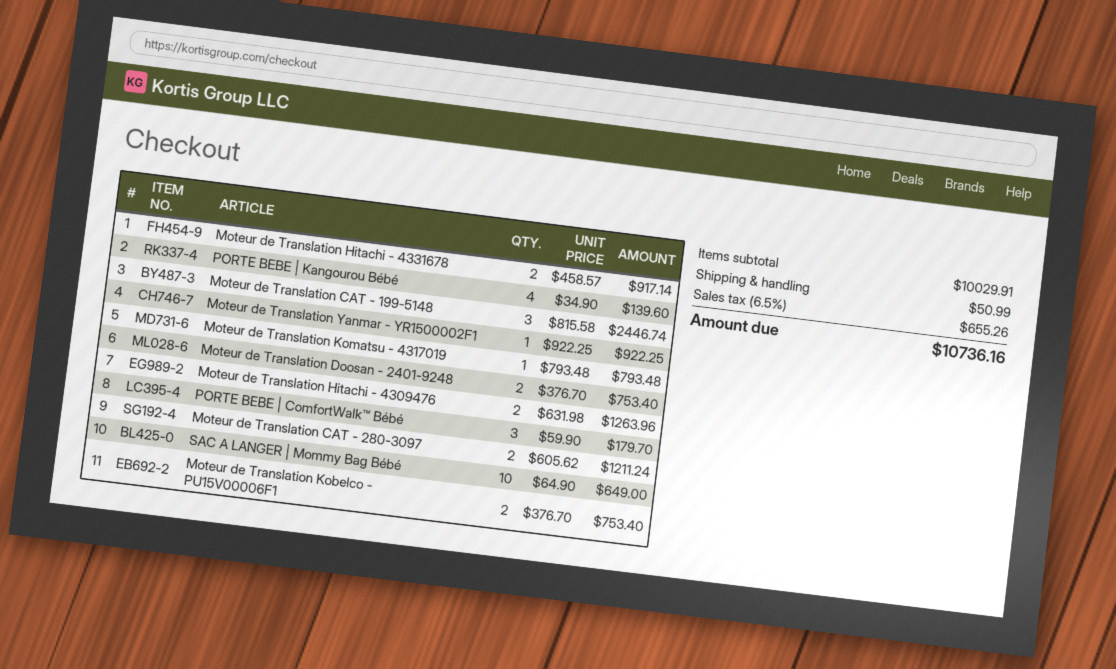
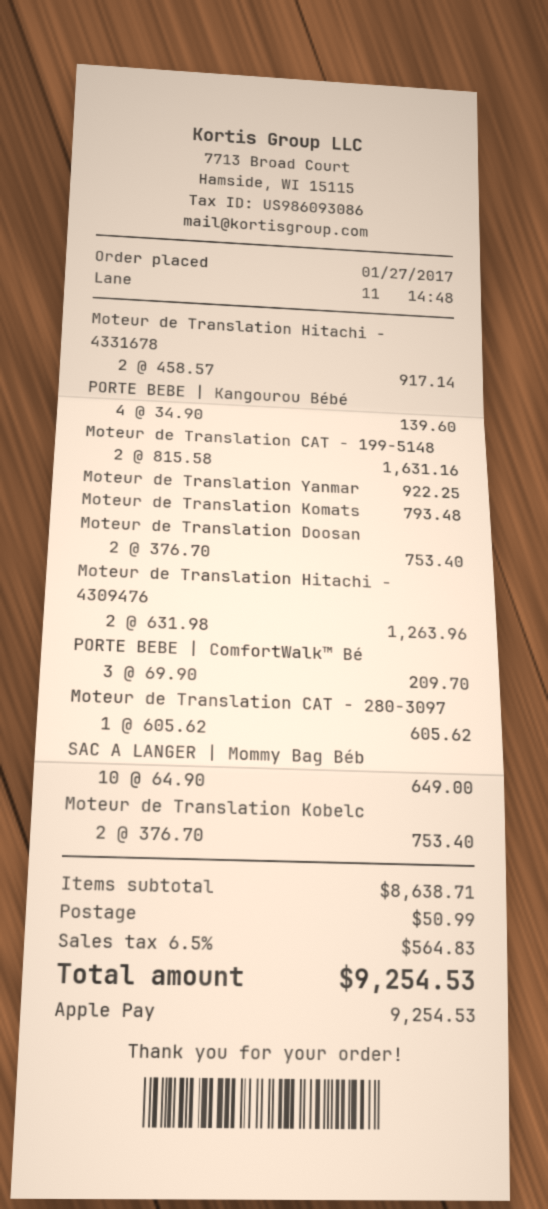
Moteur de Translation CAT - 199-5148: 3 x 815.58 = 2446.74 -> 2 x 815.58 = 1631.16
PORTE BEBE | ComfortWalk™ Bébé: 3 x 59.90 = 179.70 -> 3 x 69.90 = 209.70
Moteur de Translation CAT - 280-3097: 2 x 605.62 = 1211.24 -> 1 x 605.62 = 605.62
subtotal: 10029.91 -> 8638.71
tax: 6.5% = 655.26 -> 6.5% = 564.83
total: 10736.16 -> 9254.53

